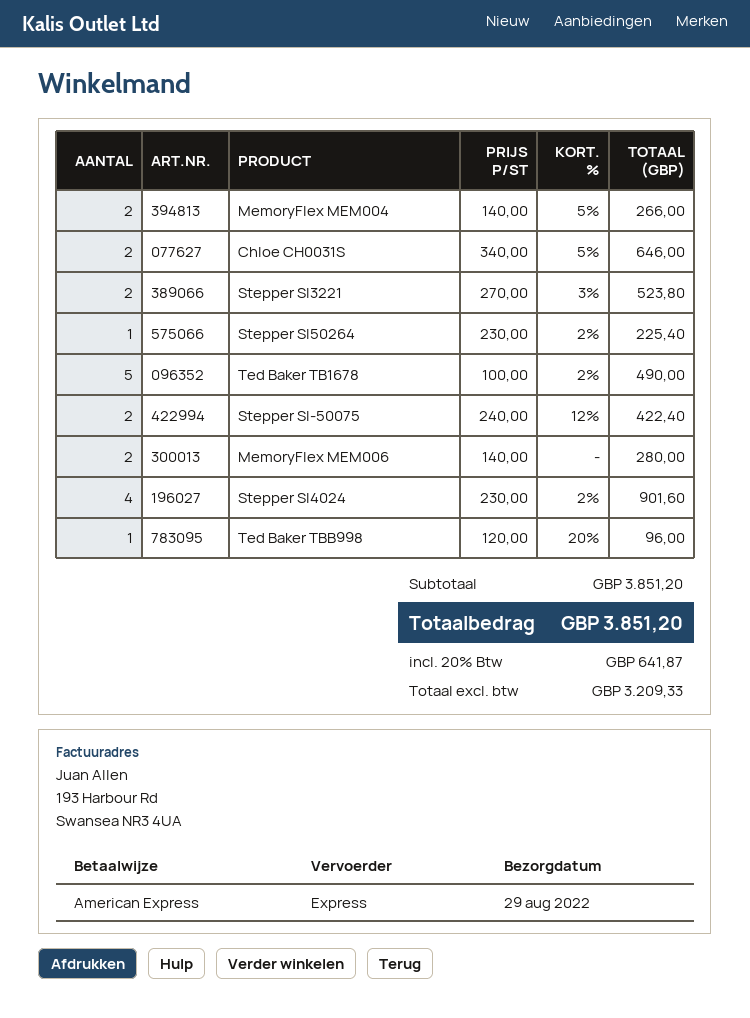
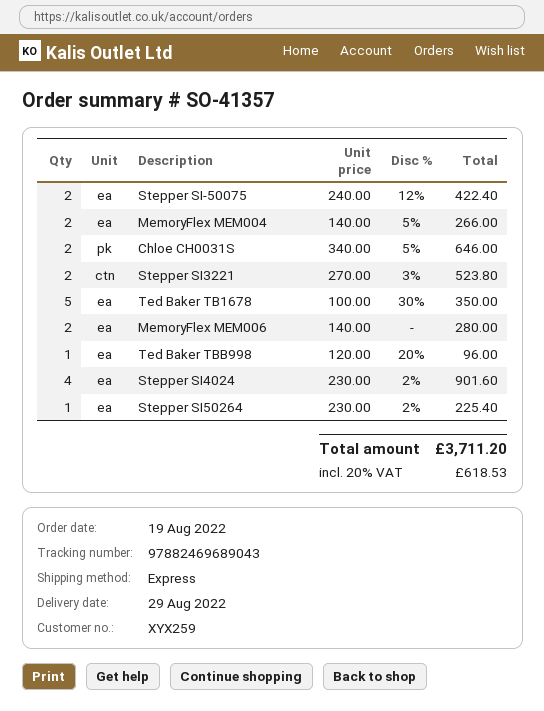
Ted Baker TB1678: 5 x 100.00 - 2% = 490.00 -> 5 x 100.00 - 30% = 350.00
tax: 20% = 641.87 -> 20% = 618.53
total: 3851.20 -> 3711.20

